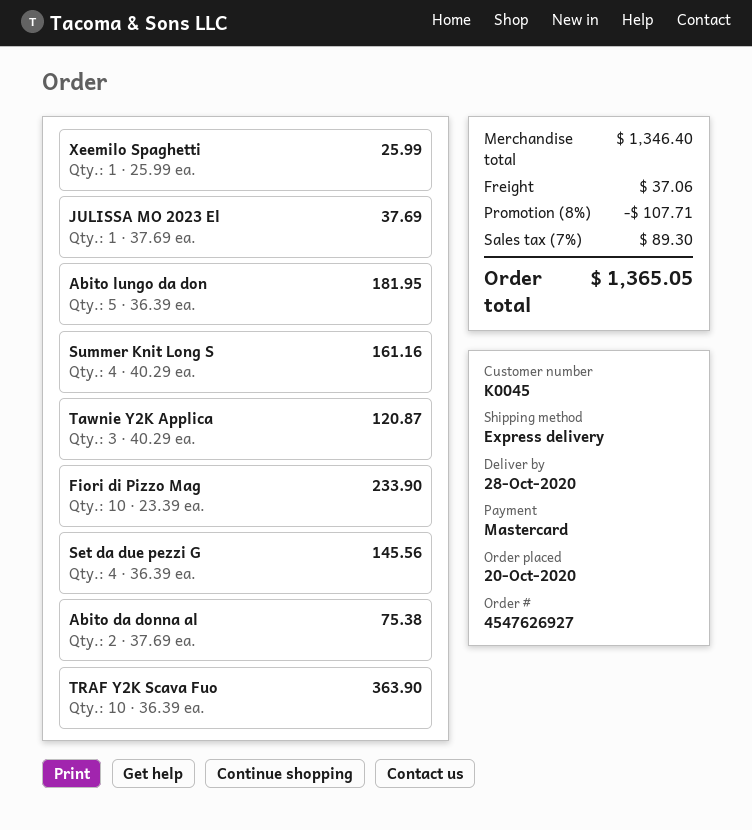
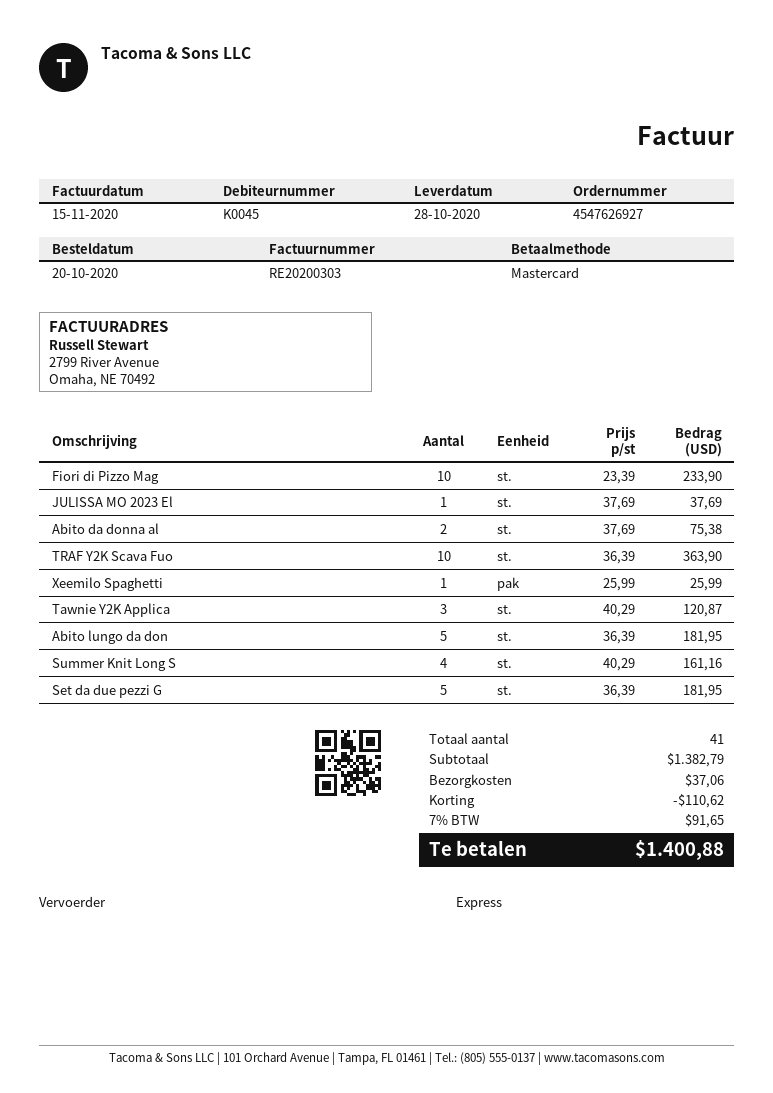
Set da due pezzi G: 4 x 36.39 = 145.56 -> 5 x 36.39 = 181.95
subtotal: 1346.40 -> 1382.79
discount: 107.71 -> 110.62
tax: 7% = 89.30 -> 7% = 91.65
total: 1365.05 -> 1400.88

